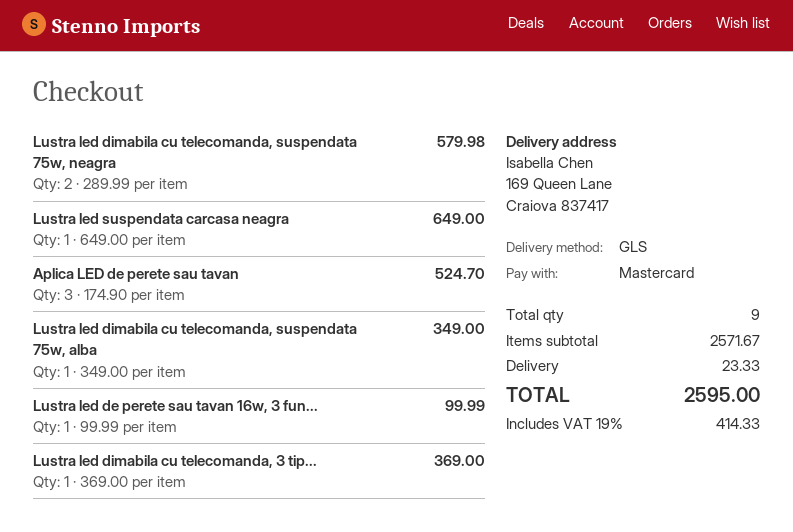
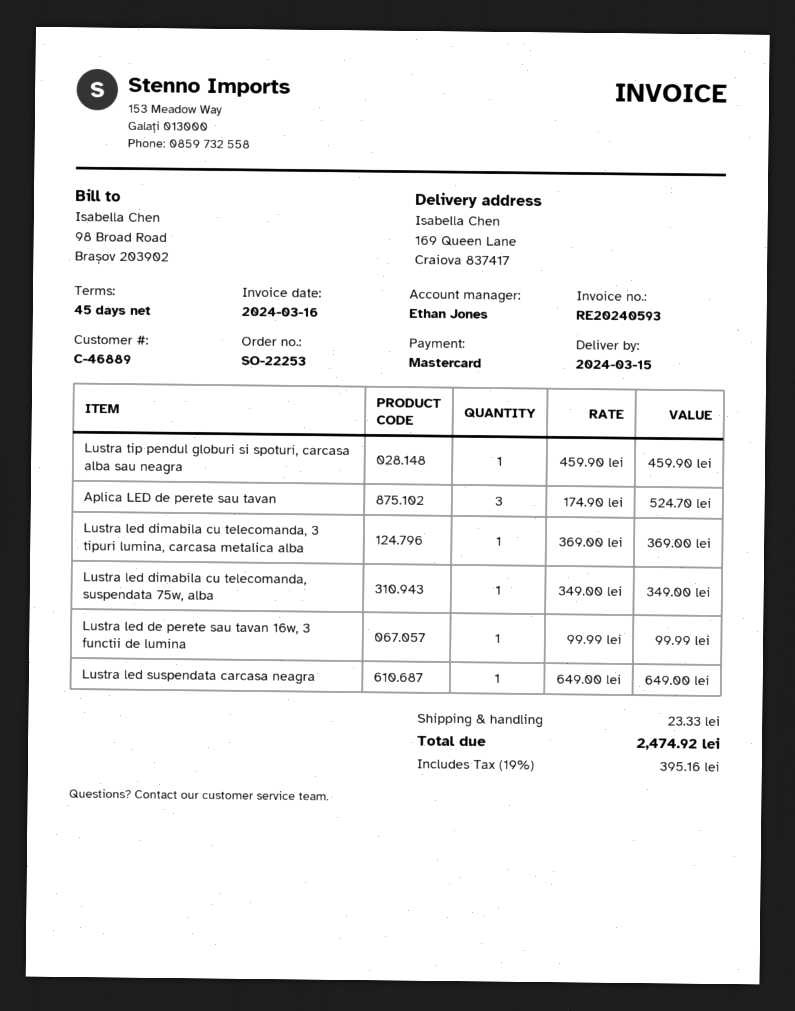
Lustra led dimabila cu telecomanda, suspendata 75w, neagra: 2 x 289.99 = 579.98 -> none
Lustra tip pendul globuri si spoturi, carcasa alba sau neagra: none -> 1 x 459.90 = 459.90
tax: 19% = 414.33 -> 19% = 395.16
total: 2595.00 -> 2474.92

